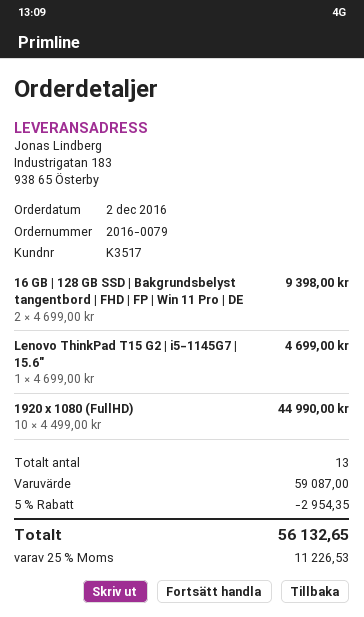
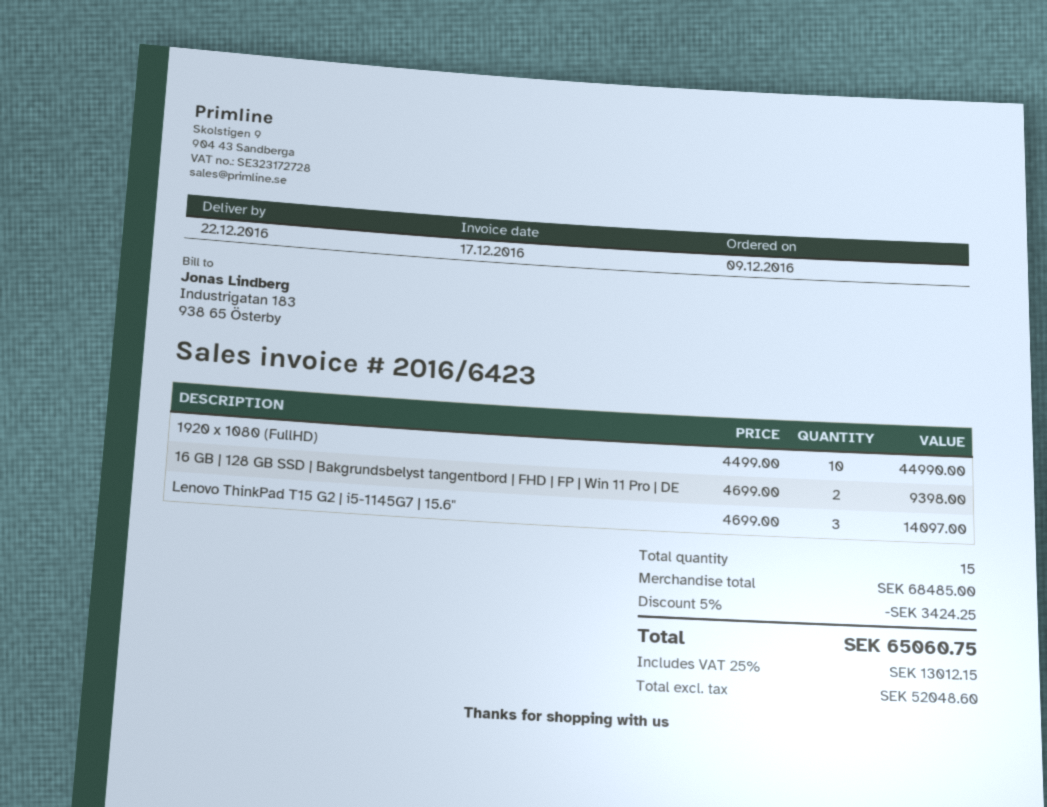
order date: 2016-12-02 -> 2016-12-09
Lenovo ThinkPad T15 G2 | i5-1145G7 | 15.6": 1 x 4699.00 = 4699.00 -> 3 x 4699.00 = 14097.00
total quantity: 13 -> 15
subtotal: 59087.00 -> 68485.00
discount: 5% = 2954.35 -> 5% = 3424.25
tax: 25% = 11226.53 -> 25% = 13012.15
total: 56132.65 -> 65060.75

